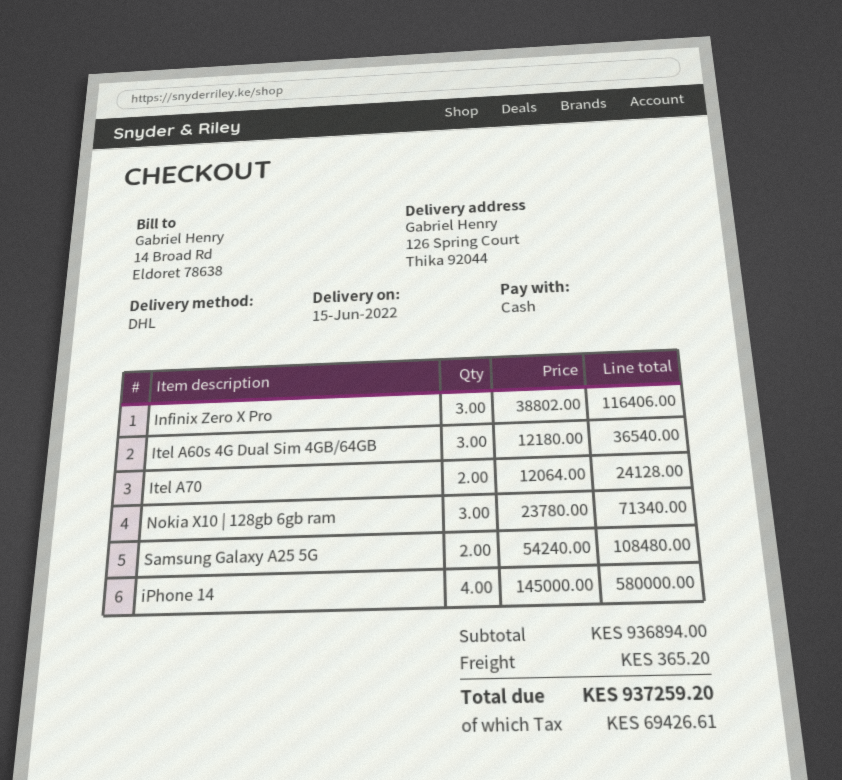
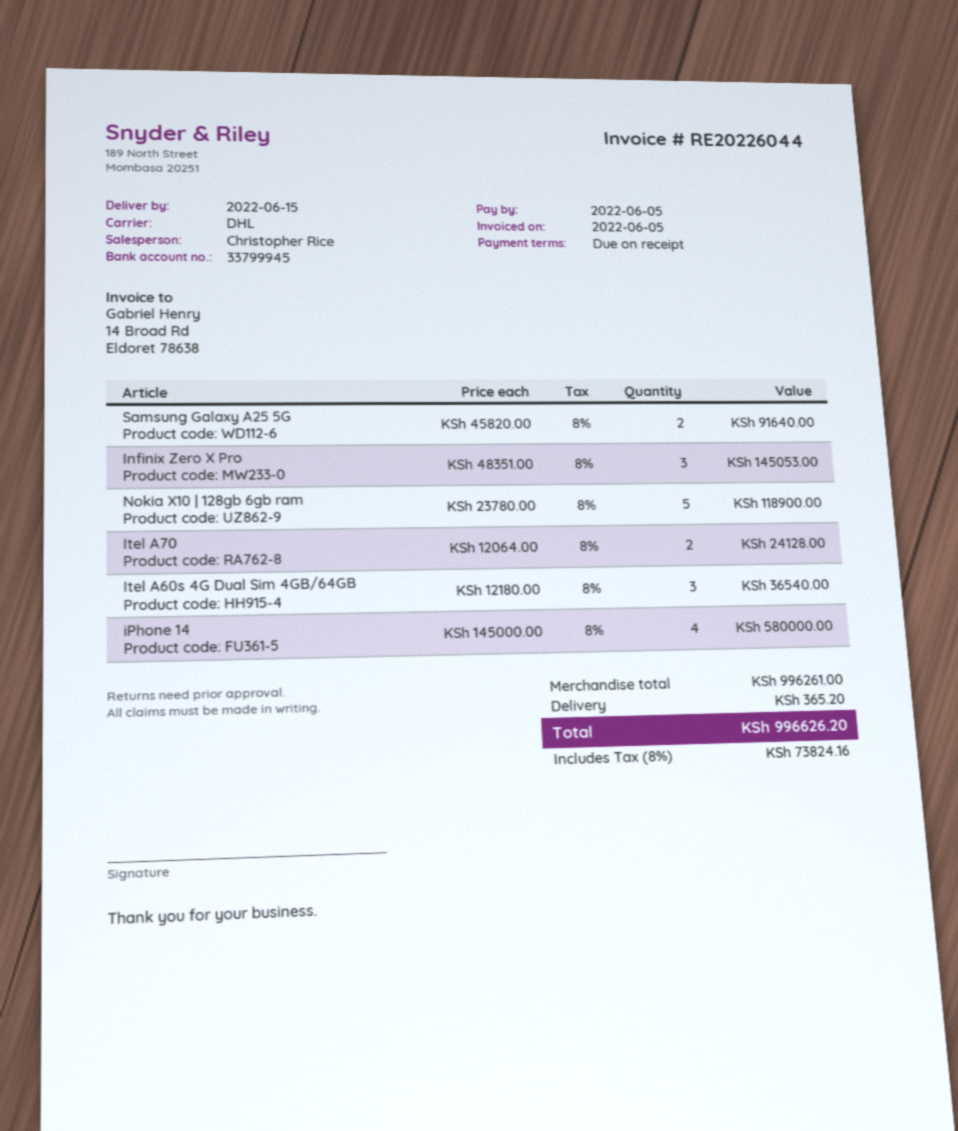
Infinix Zero X Pro: 3 x 38802.00 = 116406.00 -> 3 x 48351.00 = 145053.00
Nokia X10 | 128gb 6gb ram: 3 x 23780.00 = 71340.00 -> 5 x 23780.00 = 118900.00
Samsung Galaxy A25 5G: 2 x 54240.00 = 108480.00 -> 2 x 45820.00 = 91640.00
subtotal: 936894.00 -> 996261.00
tax: 69426.61 -> 73824.16
total: 937259.20 -> 996626.20

